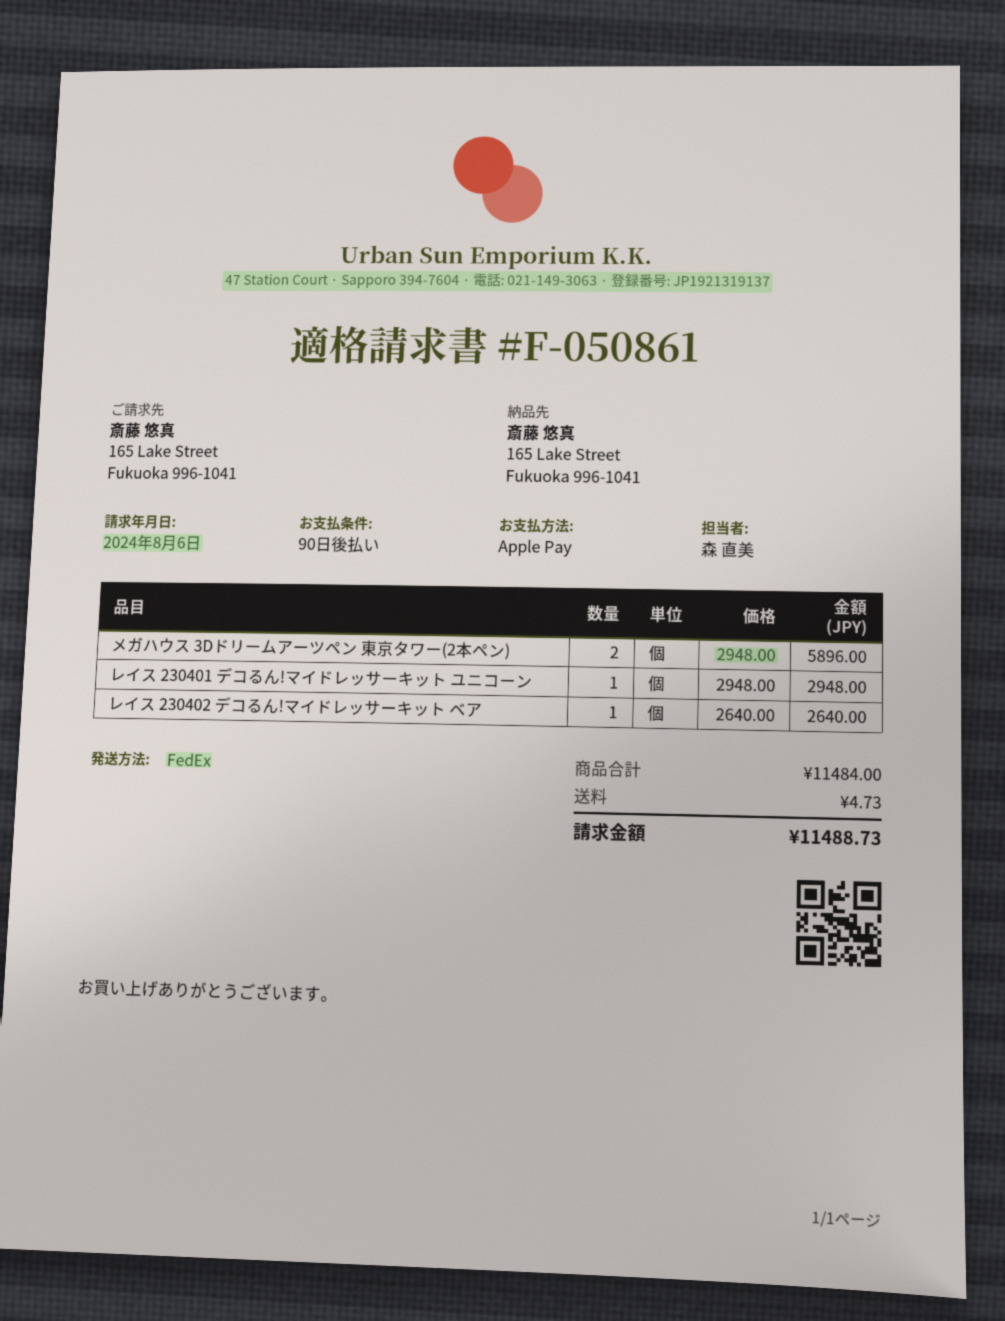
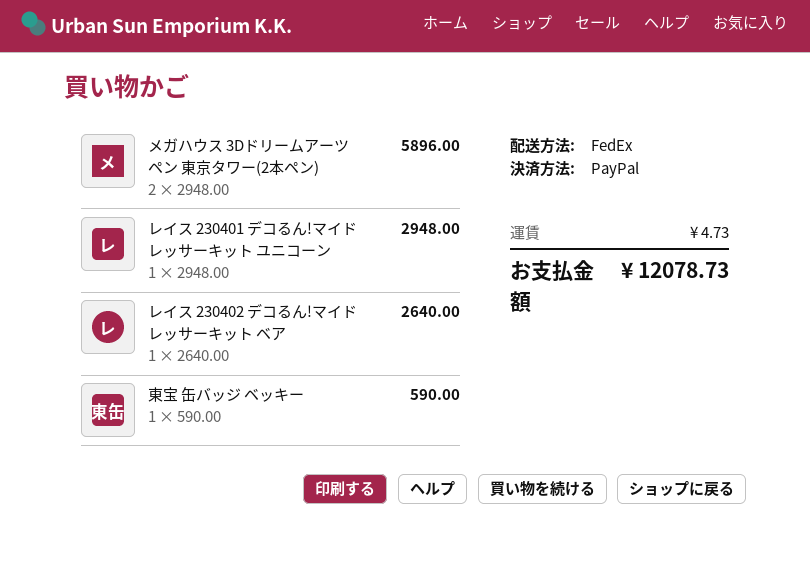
payment method: Apple Pay -> PayPal
東宝 缶バッジ ベッキー: none -> 1 x 590.00 = 590.00
total: 11488.73 -> 12078.73

